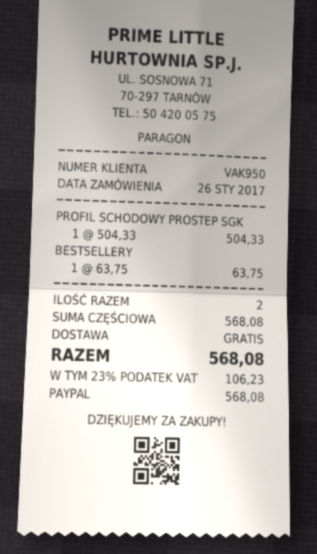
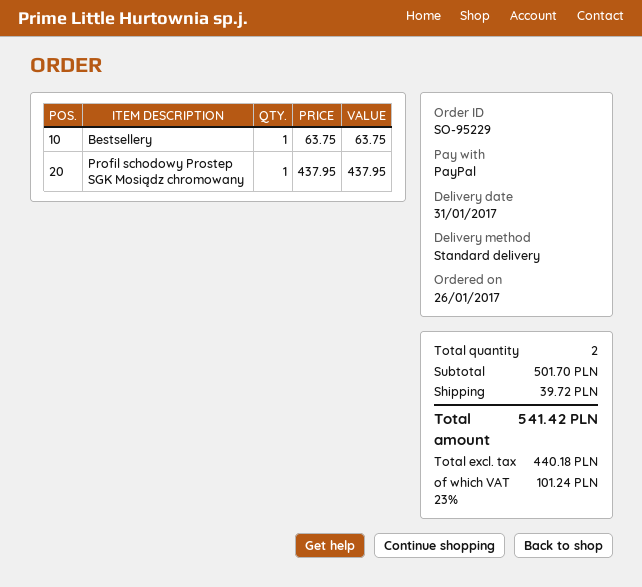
PROFIL SCHODOWY PROSTEP SGK: 1 x 504.33 = 504.33 -> 1 x 437.95 = 437.95
subtotal: 568.08 -> 501.70
shipping: 0.00 -> 39.72
tax: 23% = 106.23 -> 23% = 101.24
total: 568.08 -> 541.42

